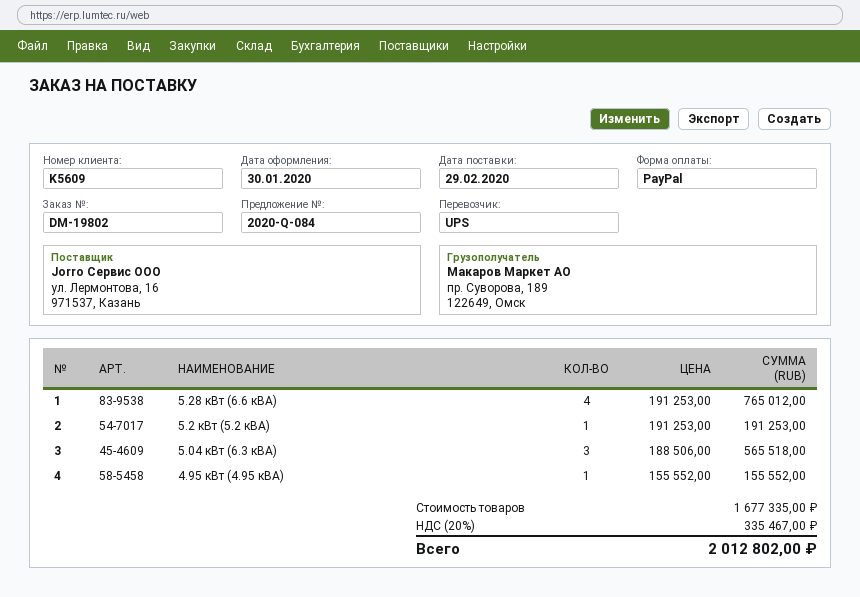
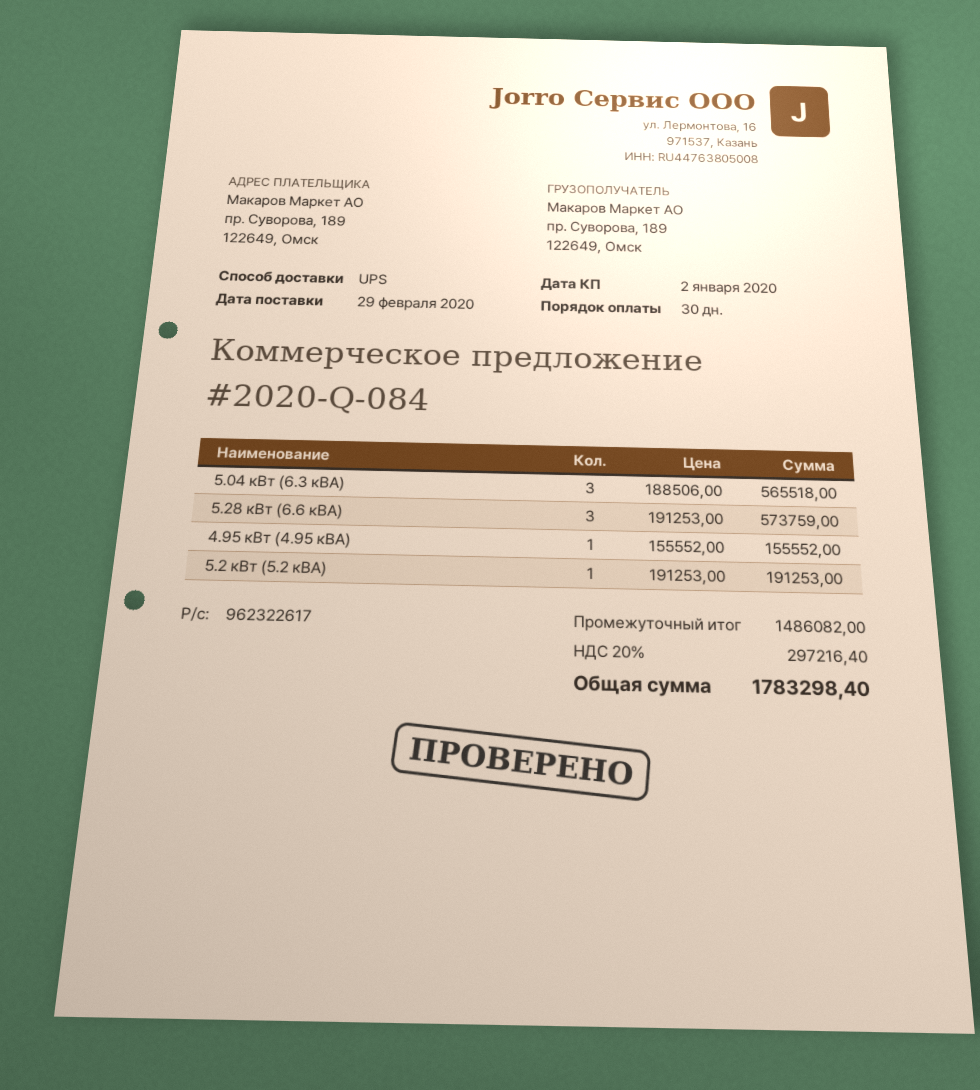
5.28 кВт (6.6 кВА): 4 x 191253.00 = 765012.00 -> 3 x 191253.00 = 573759.00
subtotal: 1677335.00 -> 1486082.00
tax: 20% = 335467.00 -> 20% = 297216.40
total: 2012802.00 -> 1783298.40

